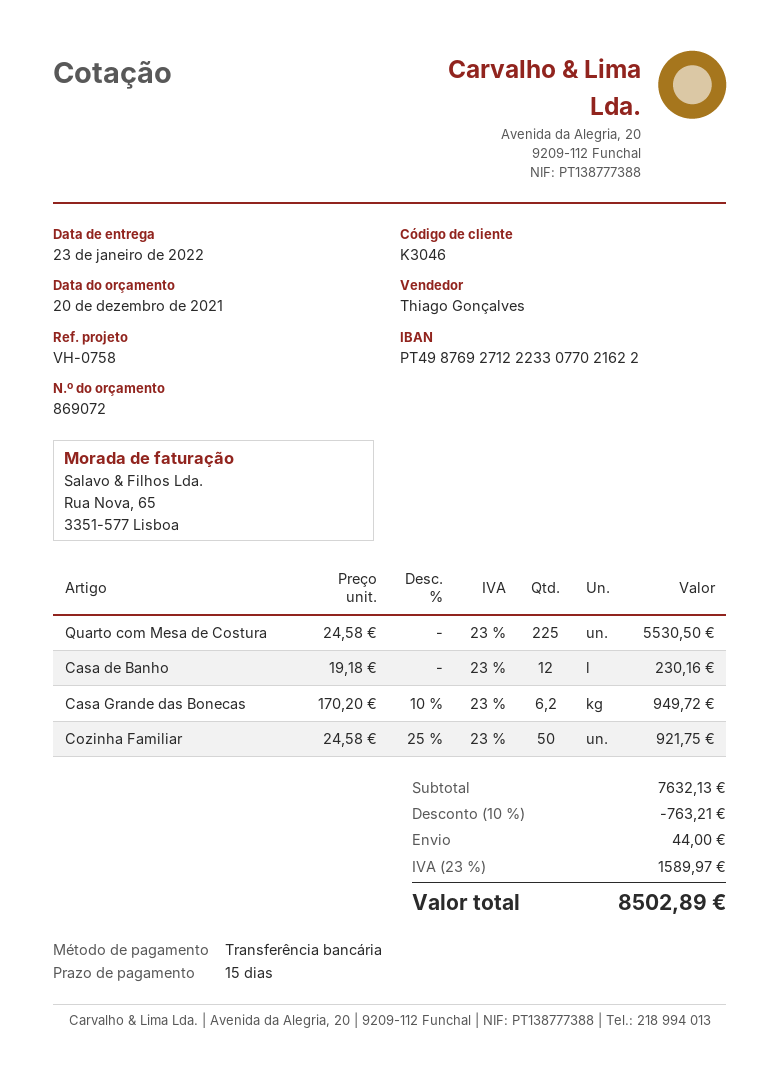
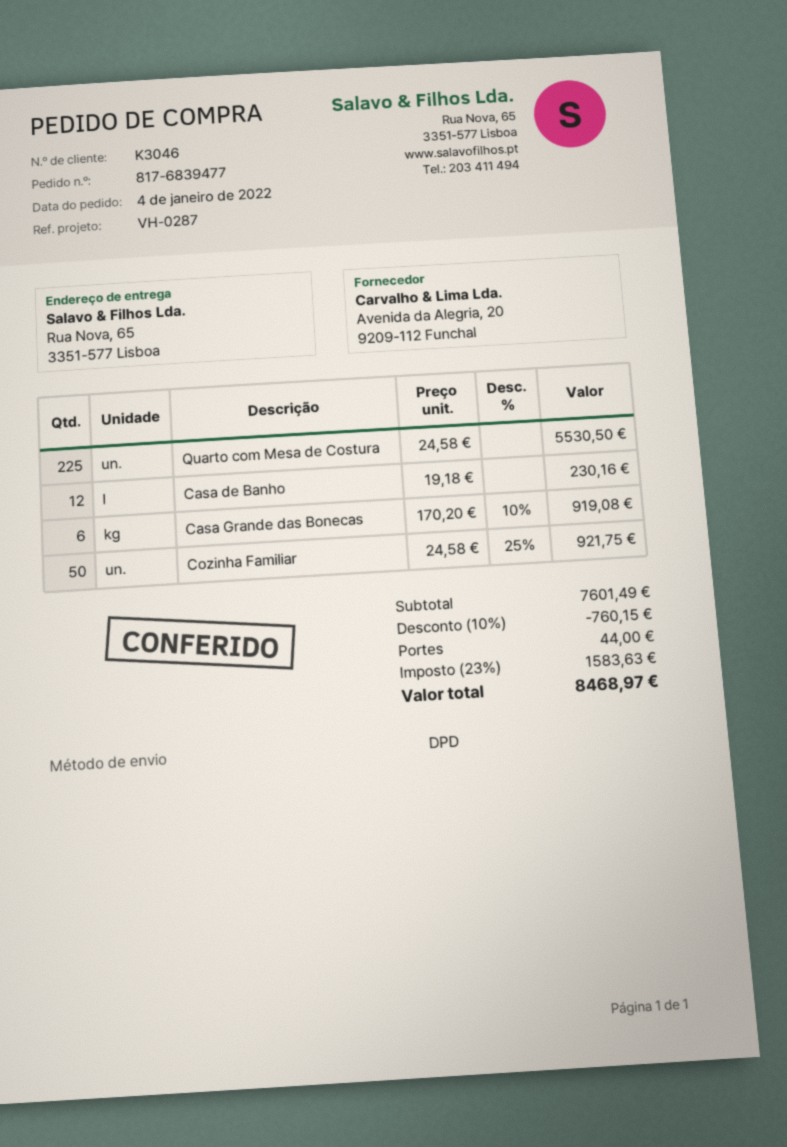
reference: VH-0758 -> VH-0287
Casa Grande das Bonecas: 6.2 x 170.20 - 10% = 949.72 -> 6 x 170.20 - 10% = 919.08
subtotal: 7632.13 -> 7601.49
discount: 10% = 763.21 -> 10% = 760.15
tax: 23% = 1589.97 -> 23% = 1583.63
total: 8502.89 -> 8468.97

